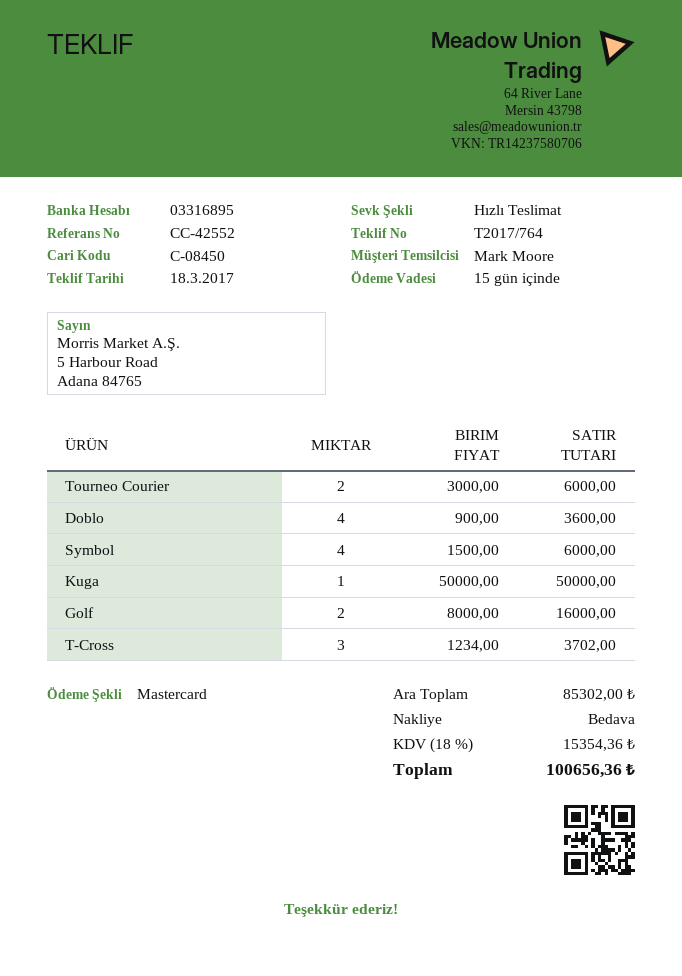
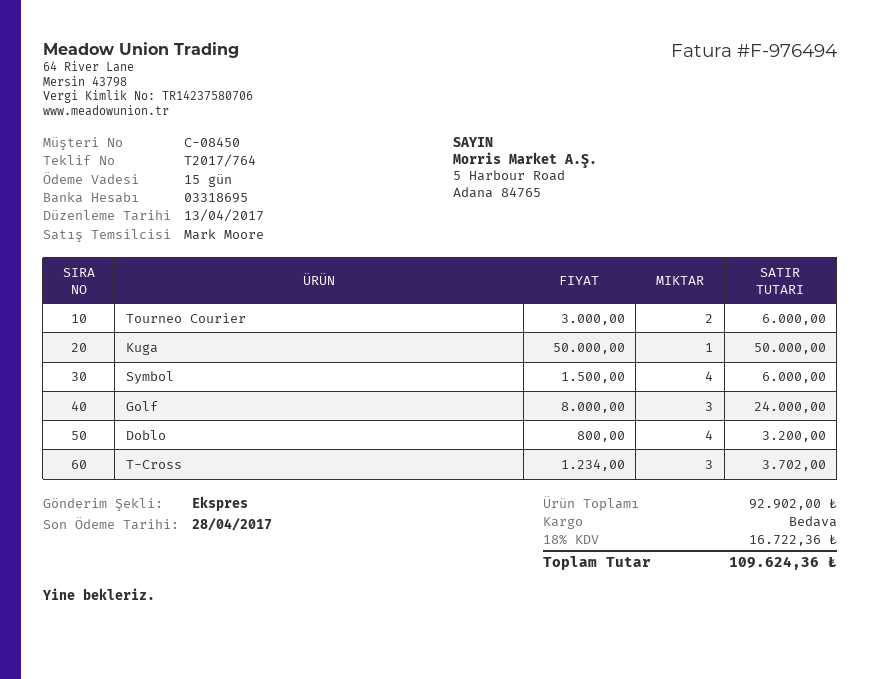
bank account: 03316895 -> 03318695
Doblo: 4 x 900.00 = 3600.00 -> 4 x 800.00 = 3200.00
Golf: 2 x 8000.00 = 16000.00 -> 3 x 8000.00 = 24000.00
subtotal: 85302.00 -> 92902.00
tax: 18% = 15354.36 -> 18% = 16722.36
total: 100656.36 -> 109624.36

